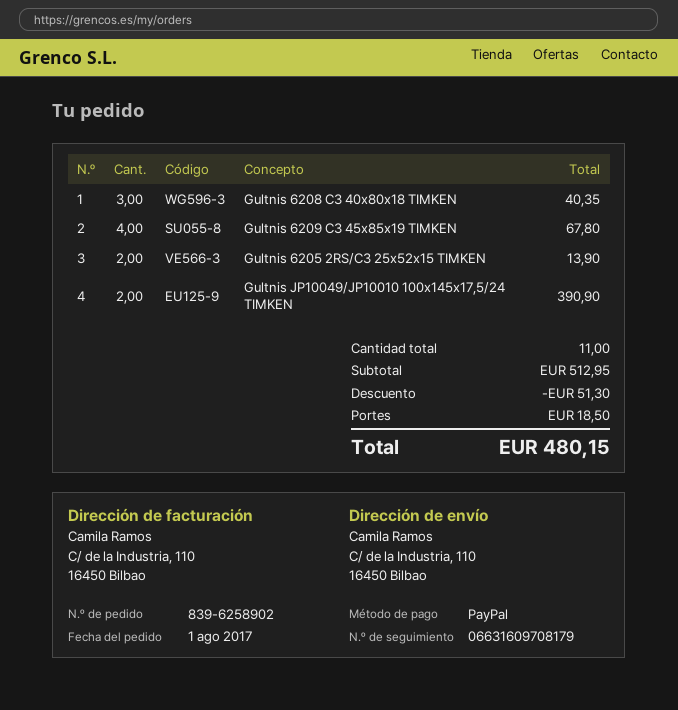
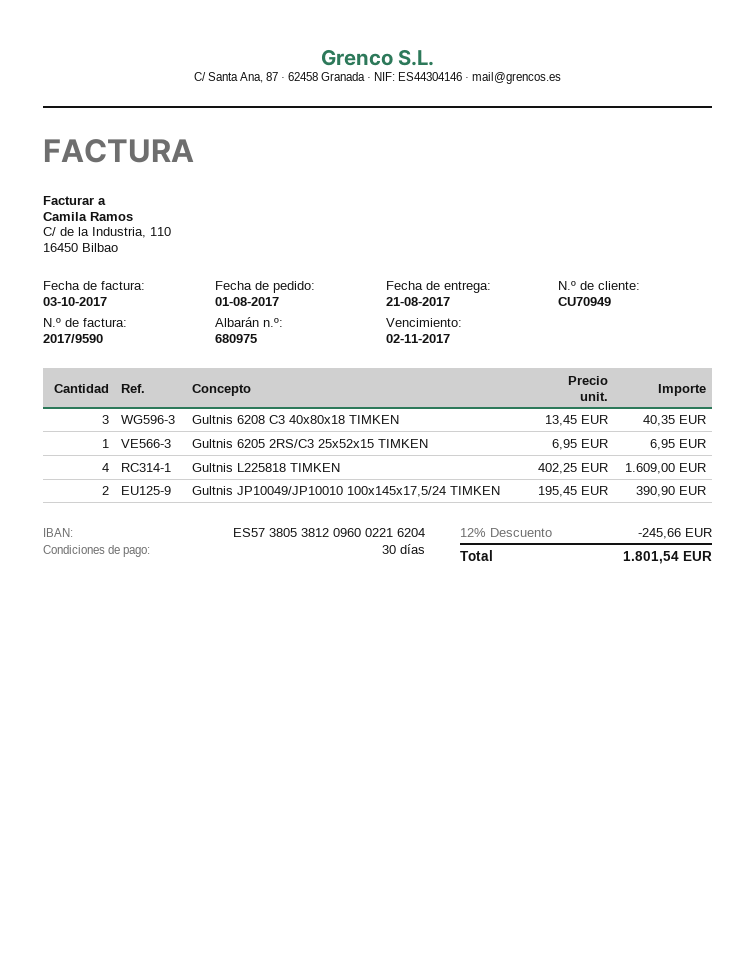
Gultnis 6209 C3 45x85x19 TIMKEN: 4 for 67.80 -> none
Gultnis 6205 2RS/C3 25x52x15 TIMKEN: 2 for 13.90 -> 1 for 6.95
Gultnis L225818 TIMKEN: none -> 4 for 1609.00
discount: 51.30 -> 245.66
shipping: 18.50 -> none
total: 480.15 -> 1801.54

